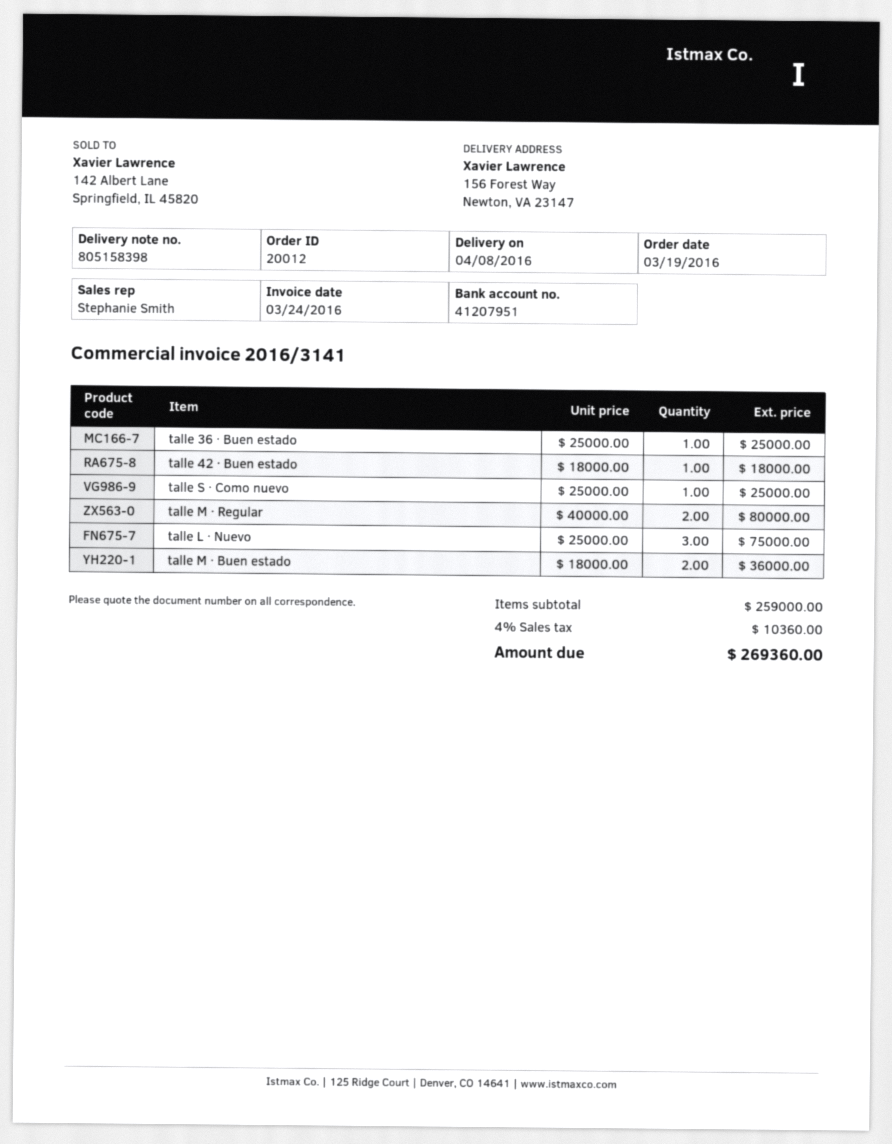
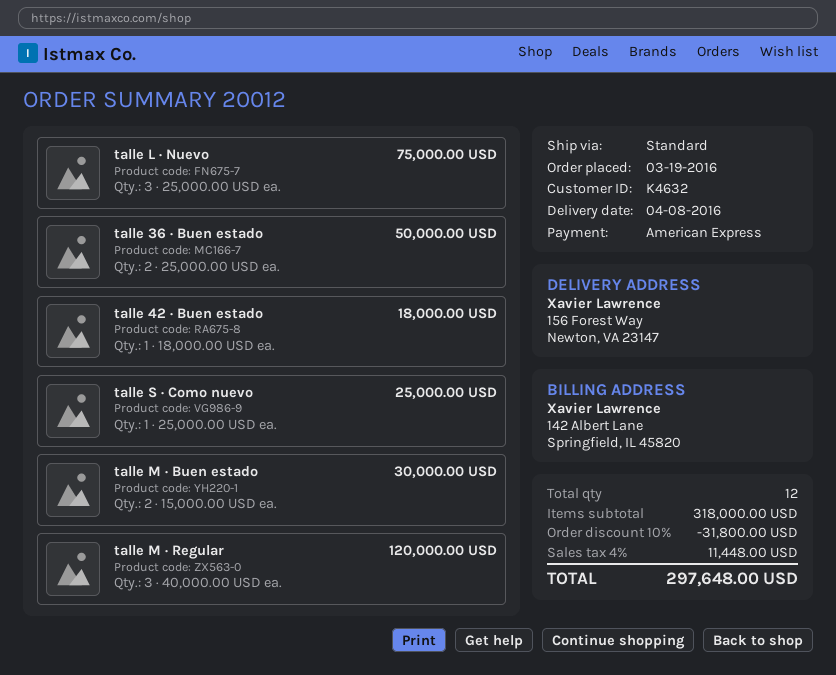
talle 36 · Buen estado: 1 x 25000.00 = 25000.00 -> 2 x 25000.00 = 50000.00
talle M · Regular: 2 x 40000.00 = 80000.00 -> 3 x 40000.00 = 120000.00
talle M · Buen estado: 2 x 18000.00 = 36000.00 -> 2 x 15000.00 = 30000.00
subtotal: 259000.00 -> 318000.00
discount: none -> 10% = 31800.00
tax: 4% = 10360.00 -> 4% = 11448.00
total: 269360.00 -> 297648.00

